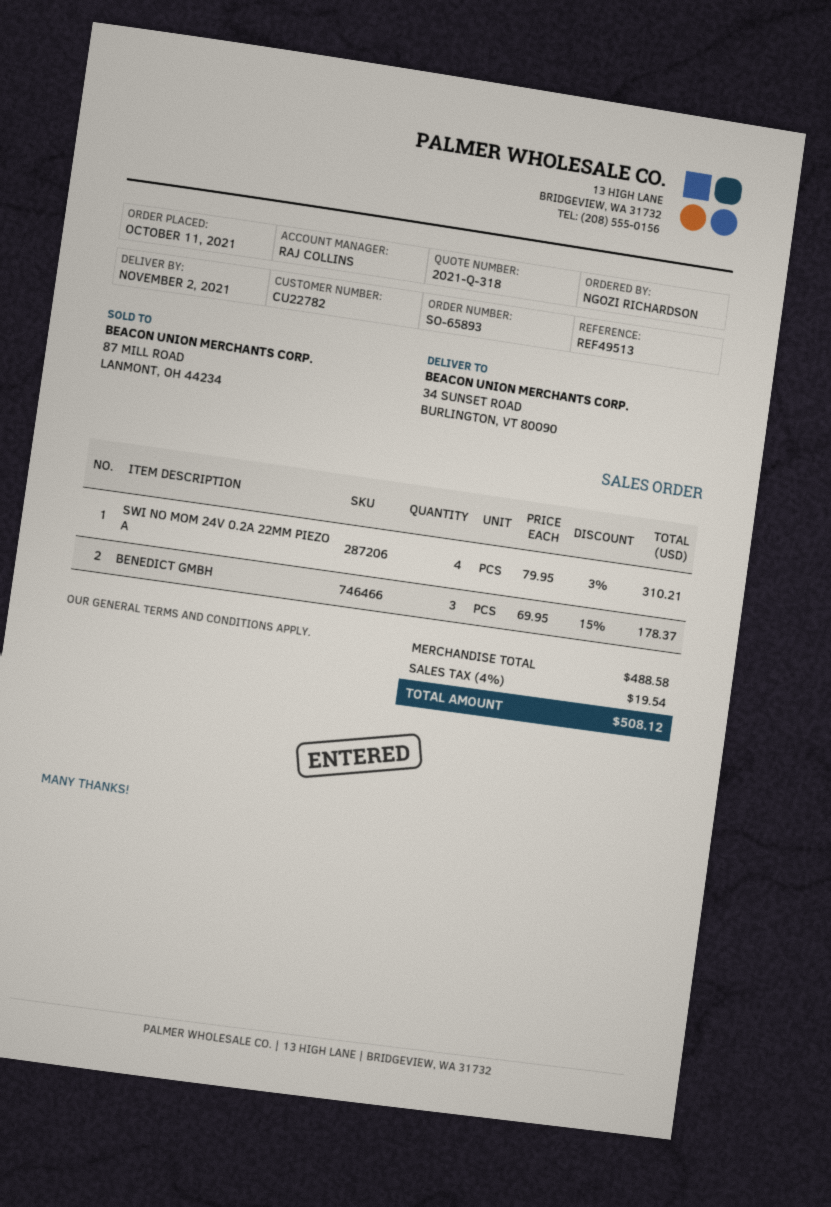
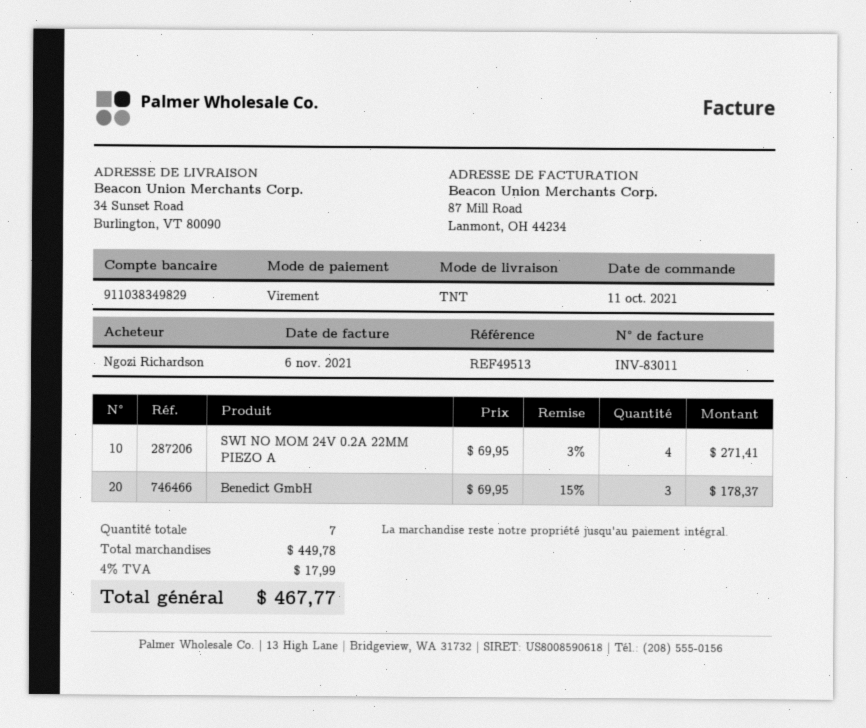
SWI NO MOM 24V 0.2A 22MM PIEZO A: 4 x 79.95 - 3% = 310.21 -> 4 x 69.95 - 3% = 271.41
subtotal: 488.58 -> 449.78
tax: 4% = 19.54 -> 4% = 17.99
total: 508.12 -> 467.77

